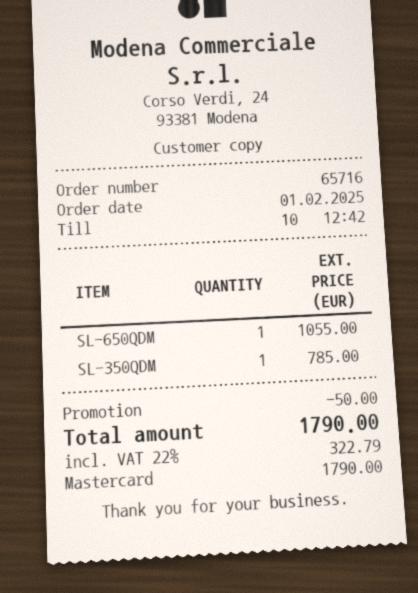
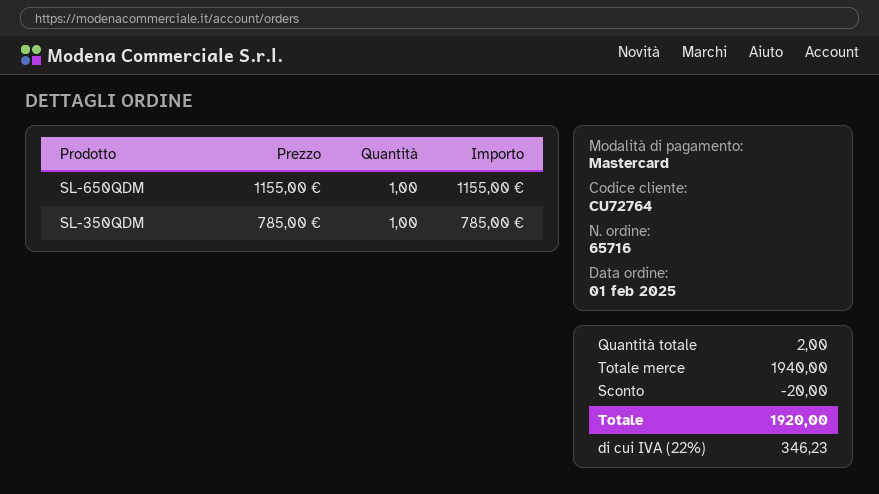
SL-650QDM: 1 for 1055.00 -> 1 for 1155.00
discount: 50.00 -> 20.00
tax: 22% = 322.79 -> 22% = 346.23
total: 1790.00 -> 1920.00

